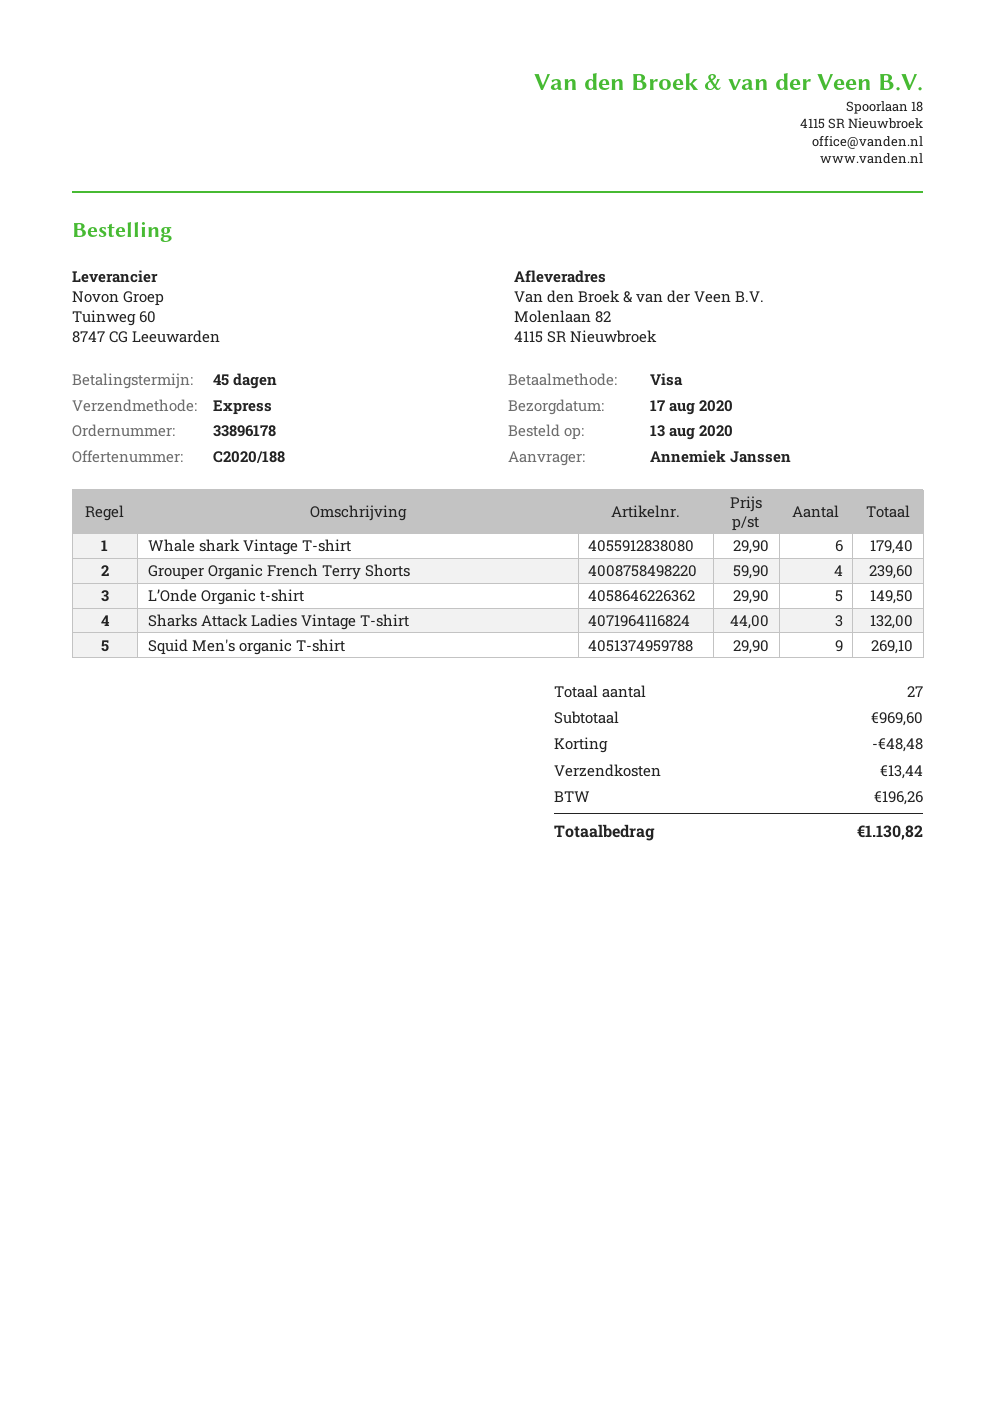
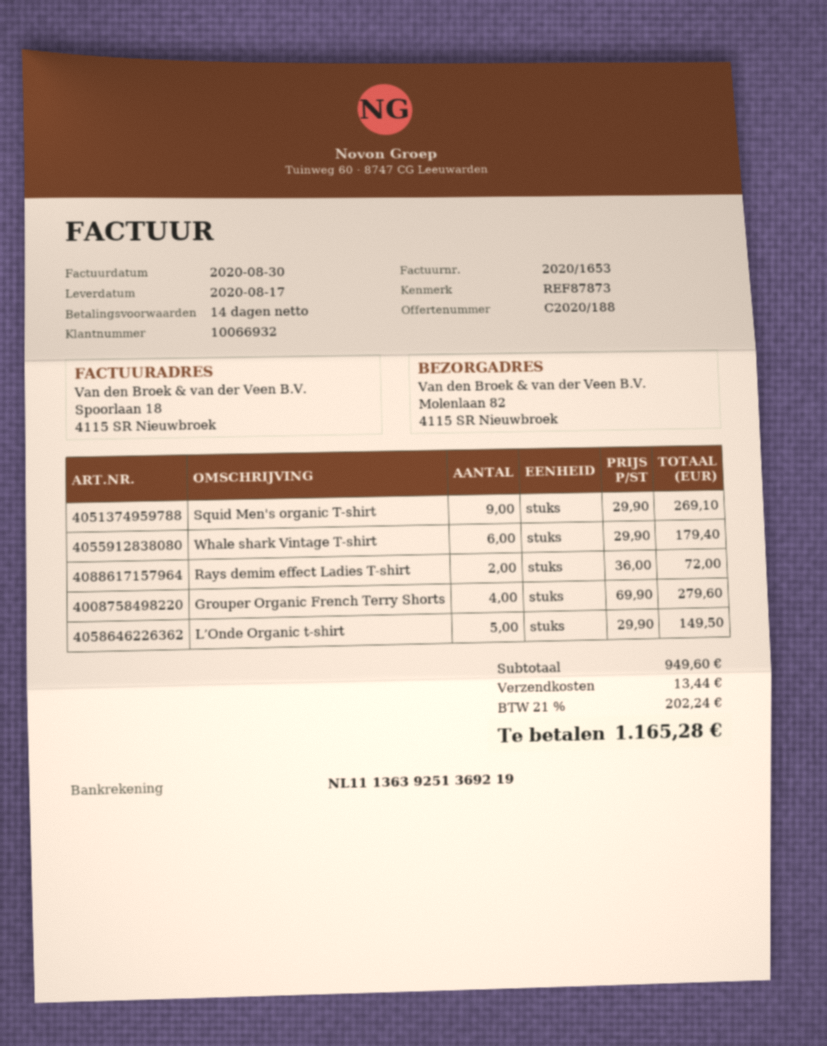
payment terms: 45 days -> 14 days
Grouper Organic French Terry Shorts: 4 x 59.90 = 239.60 -> 4 x 69.90 = 279.60
Sharks Attack Ladies Vintage T-shirt: 3 x 44.00 = 132.00 -> none
Rays demim effect Ladies T-shirt: none -> 2 x 36.00 = 72.00
subtotal: 969.60 -> 949.60
discount: 48.48 -> none
tax: 196.26 -> 202.24
total: 1130.82 -> 1165.28

